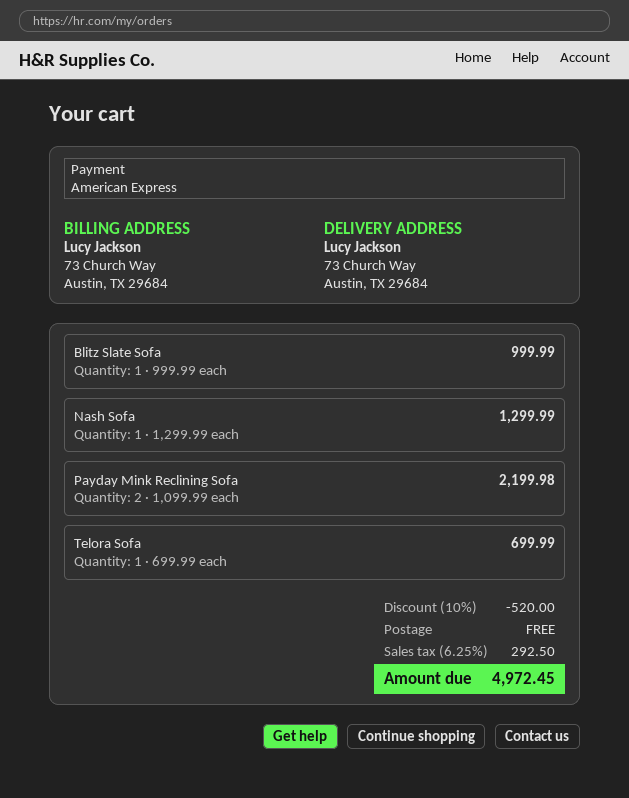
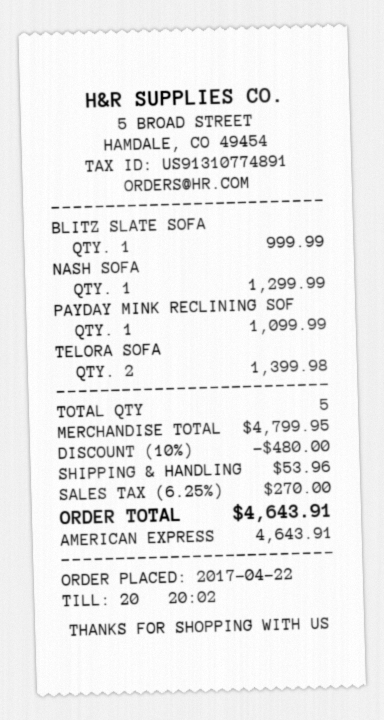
Payday Mink Reclining Sofa: 2 for 2199.98 -> 1 for 1099.99
Telora Sofa: 1 for 699.99 -> 2 for 1399.98
discount: 10% = 520.00 -> 10% = 480.00
shipping: 0.00 -> 53.96
tax: 6.25% = 292.50 -> 6.25% = 270.00
total: 4972.45 -> 4643.91

